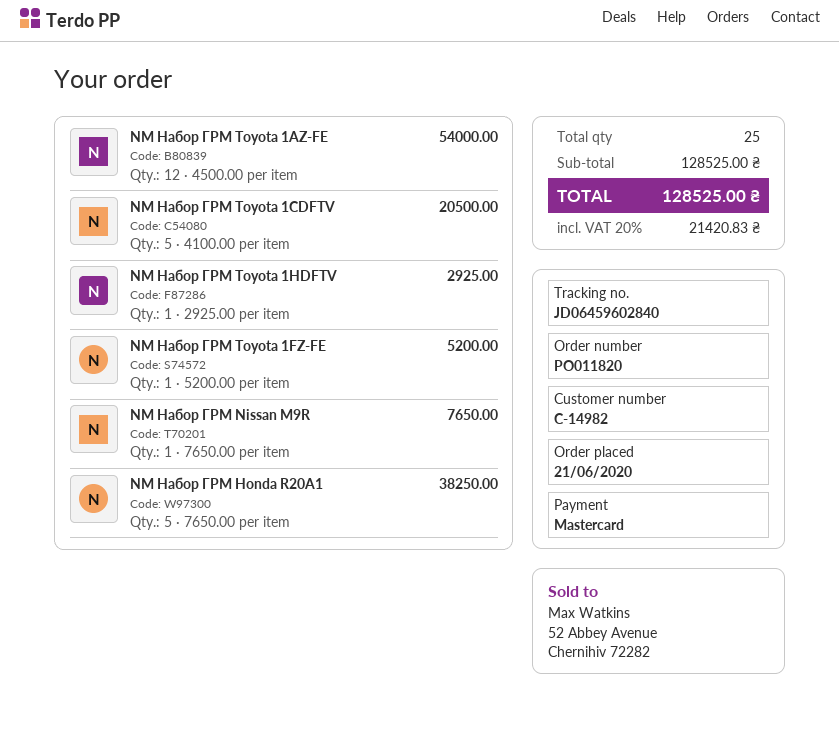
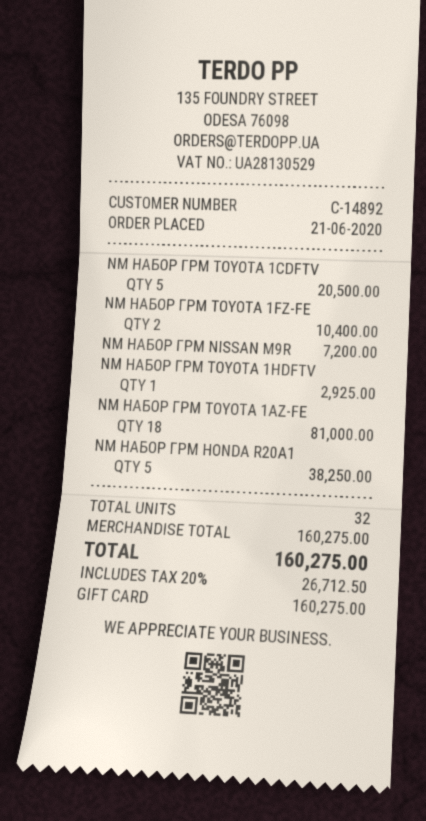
customer number: C-14982 -> C-14892
payment method: Mastercard -> gift card
NM Набор ГРМ Toyota 1AZ-FE: 12 for 54000.00 -> 18 for 81000.00
NM Набор ГРМ Toyota 1FZ-FE: 1 for 5200.00 -> 2 for 10400.00
NM Набор ГРМ Nissan M9R: 1 for 7650.00 -> 1 for 7200.00
total quantity: 25 -> 32
subtotal: 128525.00 -> 160275.00
tax: 20% = 21420.83 -> 20% = 26712.50
total: 128525.00 -> 160275.00

